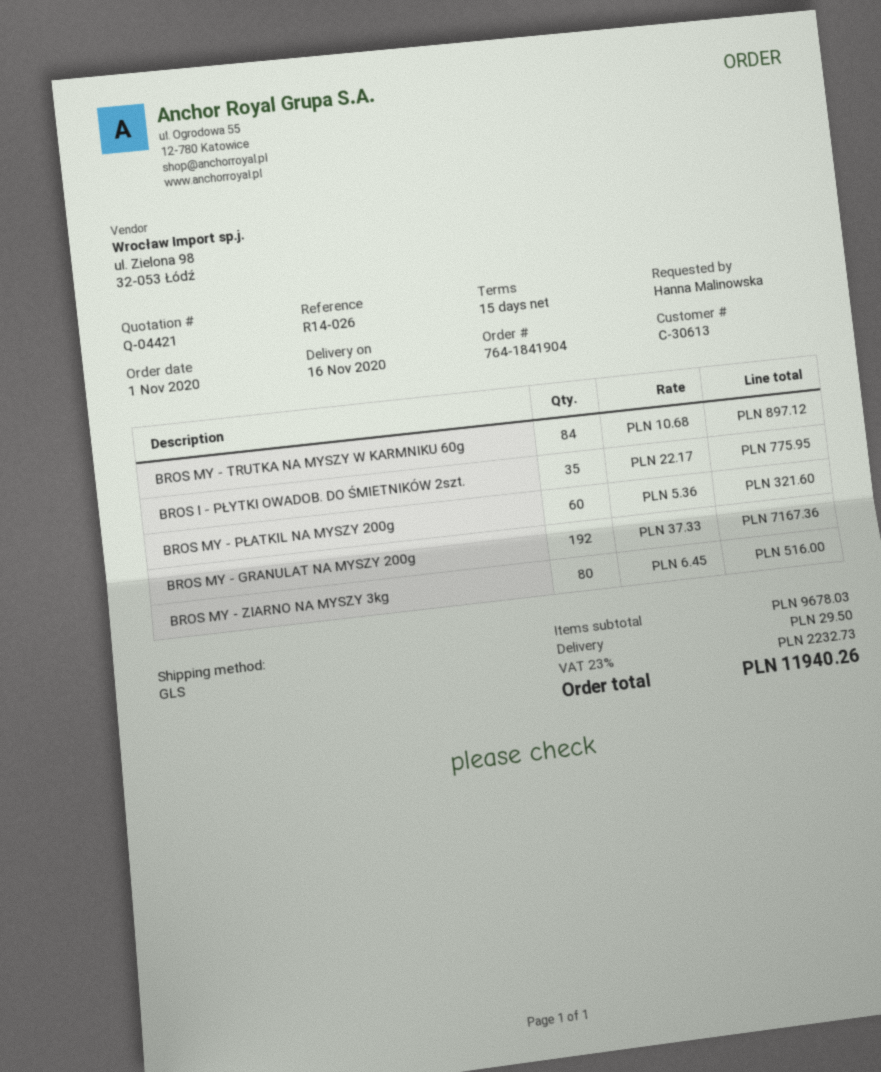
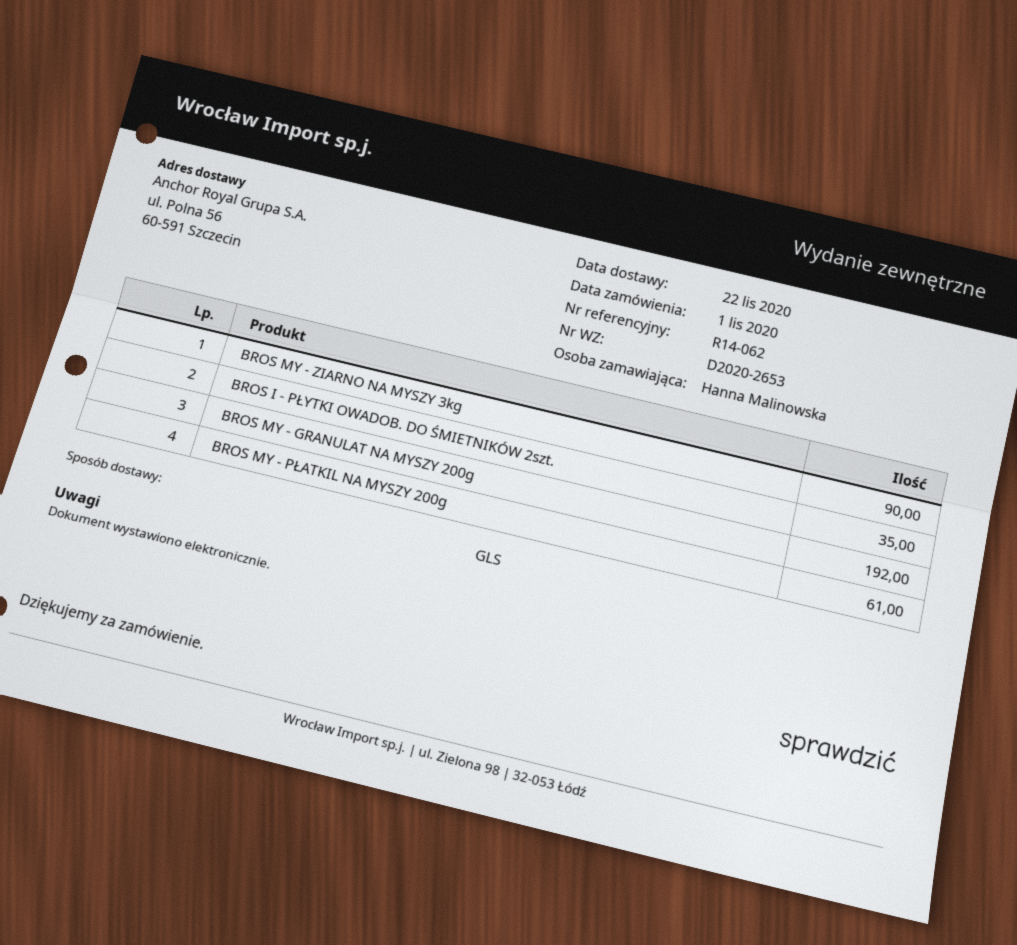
delivery date: 2020-11-16 -> 2020-11-22
reference: R14-026 -> R14-062
BROS MY - TRUTKA NA MYSZY W KARMNIKU 60g: 84 -> none
BROS MY - PŁATKIL NA MYSZY 200g: 60 -> 61
BROS MY - ZIARNO NA MYSZY 3kg: 80 -> 90

